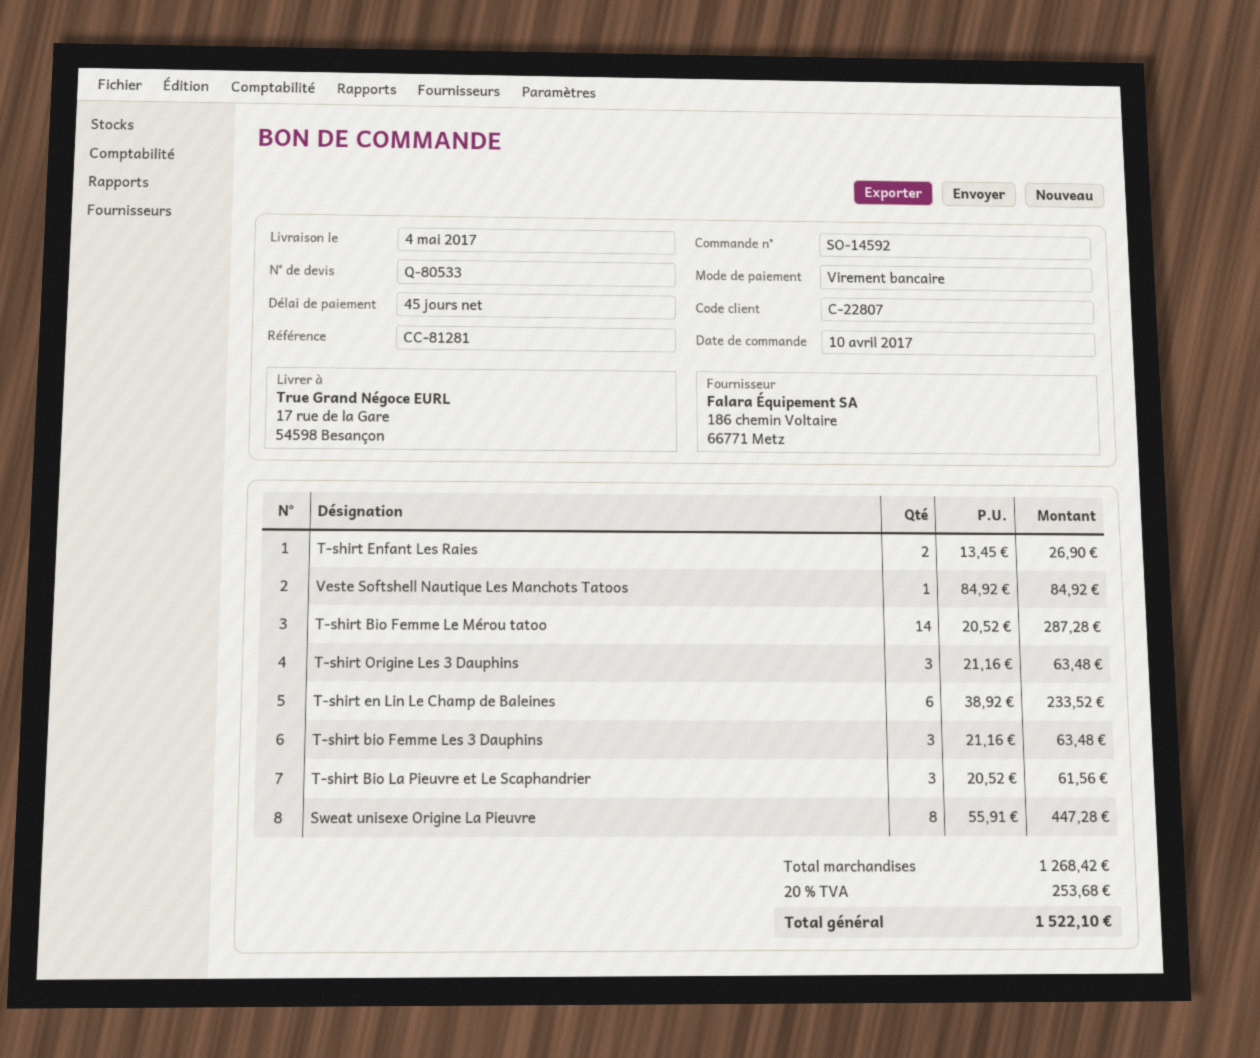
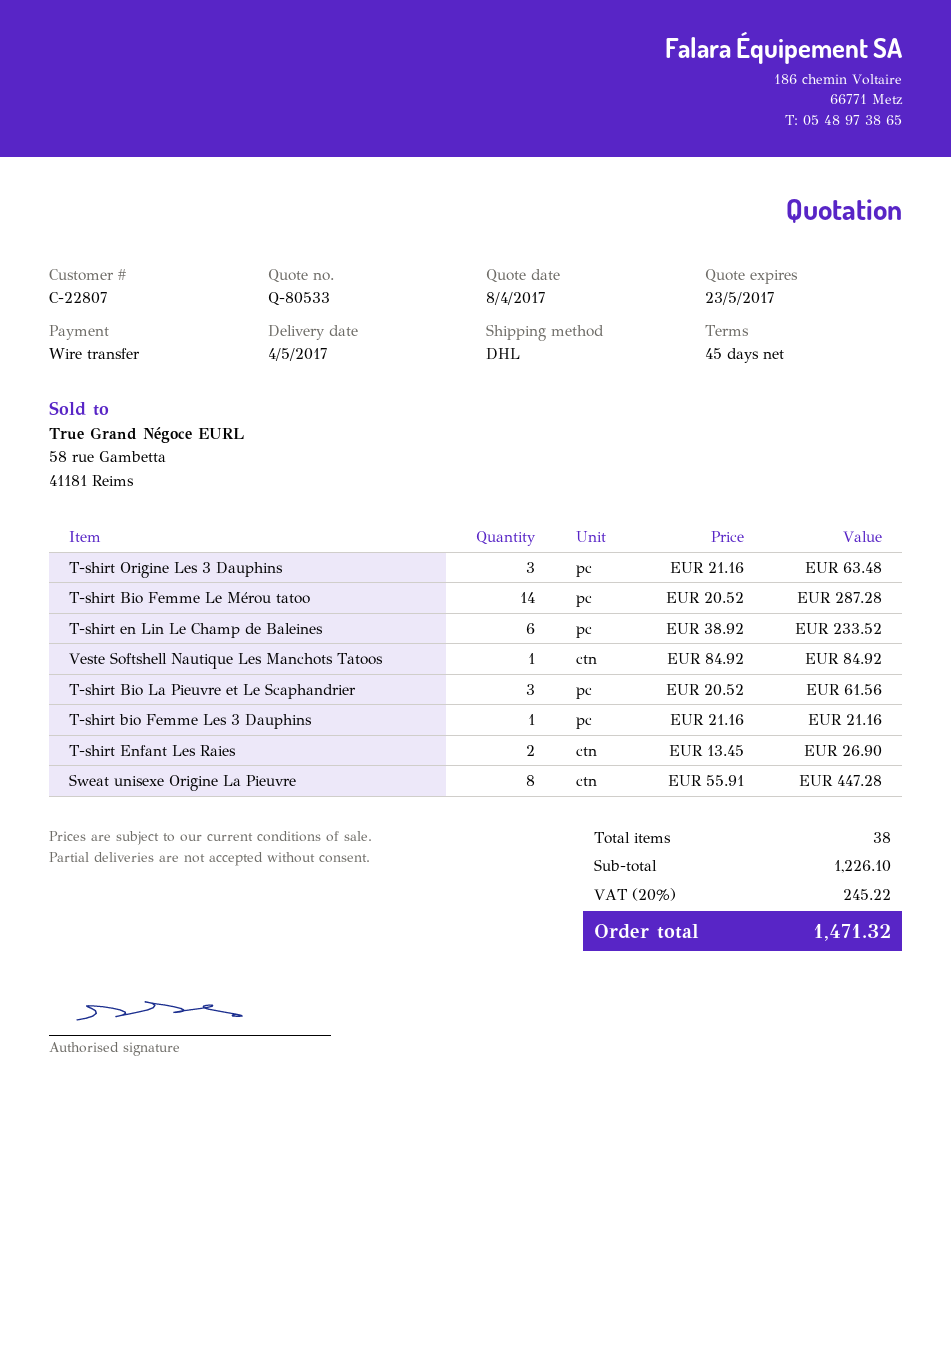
T-shirt bio Femme Les 3 Dauphins: 3 x 21.16 = 63.48 -> 1 x 21.16 = 21.16
subtotal: 1268.42 -> 1226.10
tax: 20% = 253.68 -> 20% = 245.22
total: 1522.10 -> 1471.32

